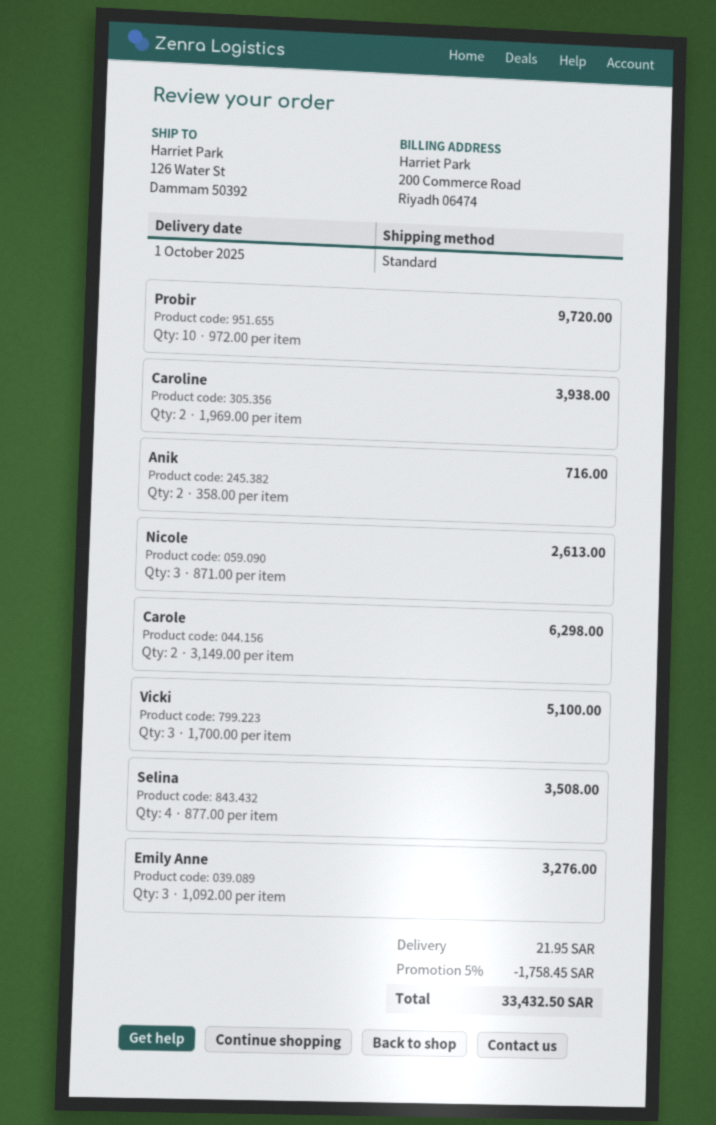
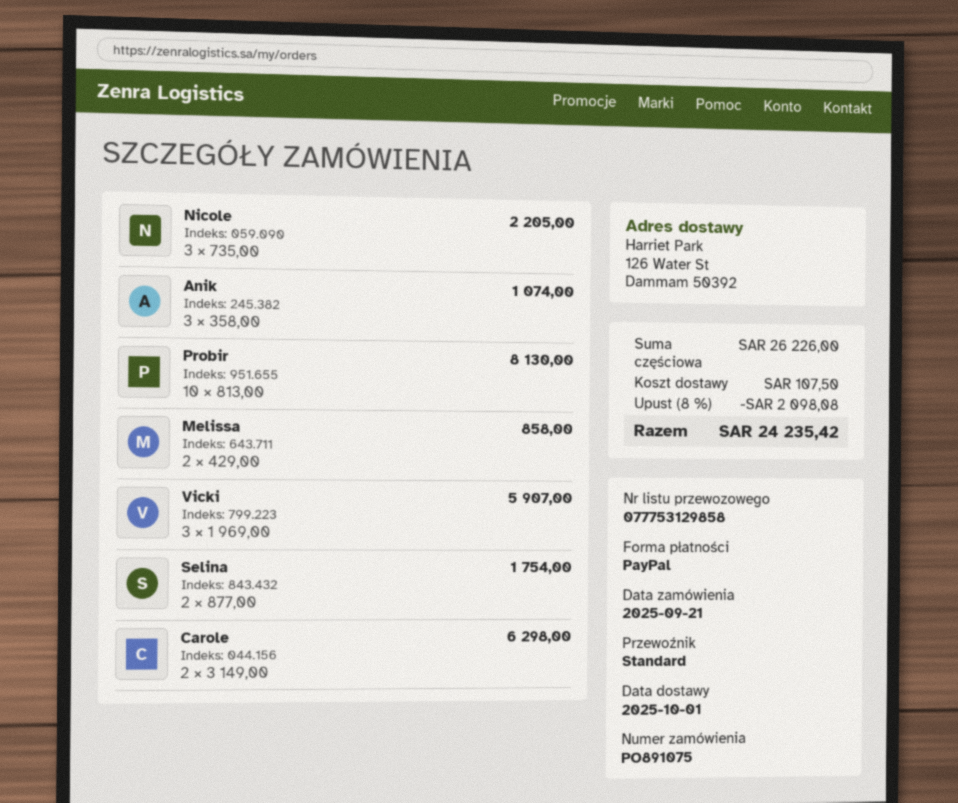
Probir: 10 x 972.00 = 9720.00 -> 10 x 813.00 = 8130.00
Caroline: 2 x 1969.00 = 3938.00 -> none
Anik: 2 x 358.00 = 716.00 -> 3 x 358.00 = 1074.00
Nicole: 3 x 871.00 = 2613.00 -> 3 x 735.00 = 2205.00
Vicki: 3 x 1700.00 = 5100.00 -> 3 x 1969.00 = 5907.00
Selina: 4 x 877.00 = 3508.00 -> 2 x 877.00 = 1754.00
Emily Anne: 3 x 1092.00 = 3276.00 -> none
Melissa: none -> 2 x 429.00 = 858.00
discount: 5% = 1758.45 -> 8% = 2098.08
shipping: 21.95 -> 107.50
total: 33432.50 -> 24235.42

